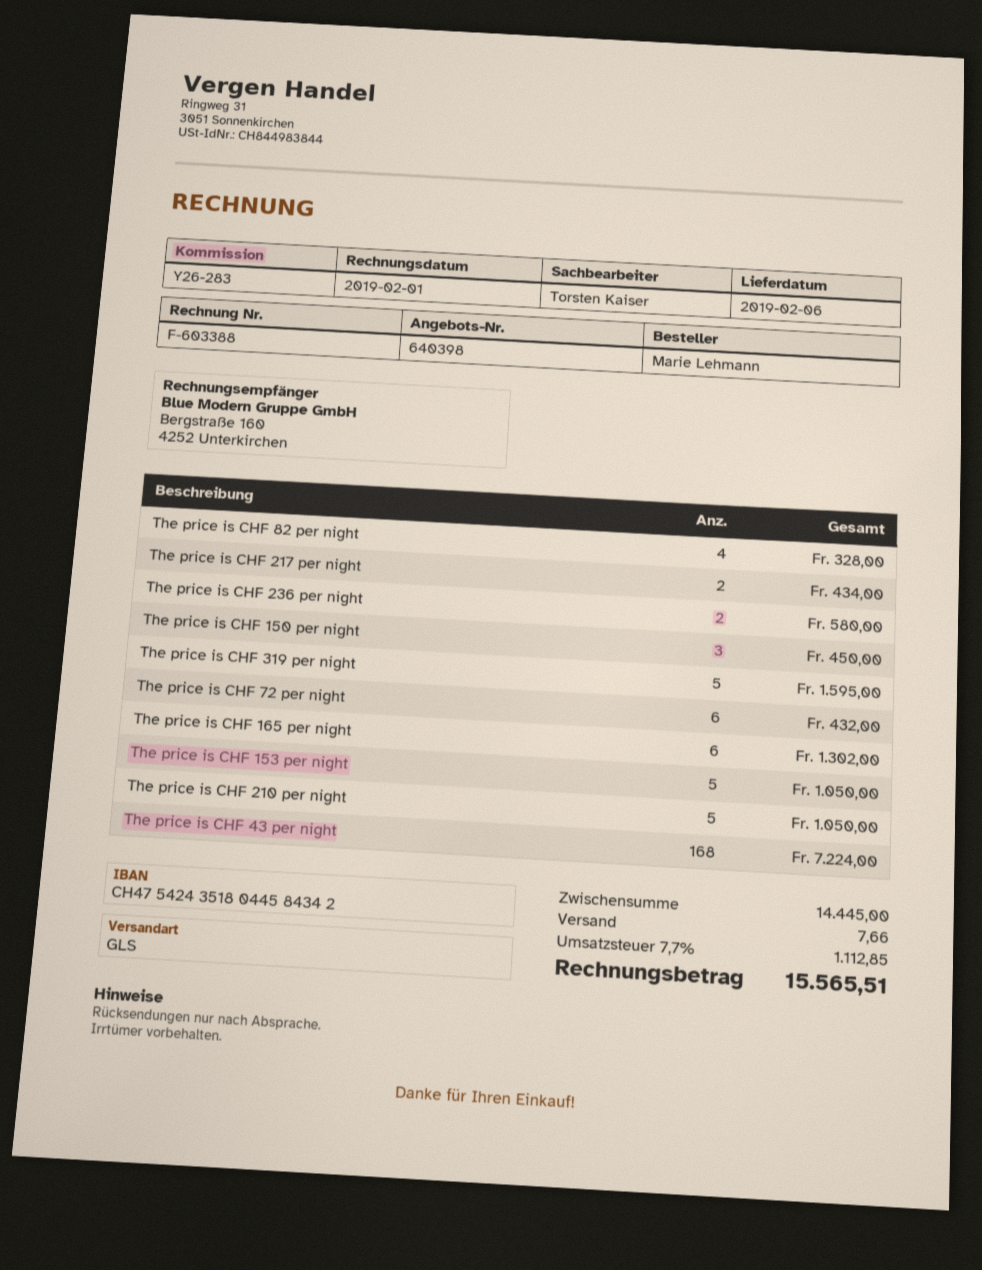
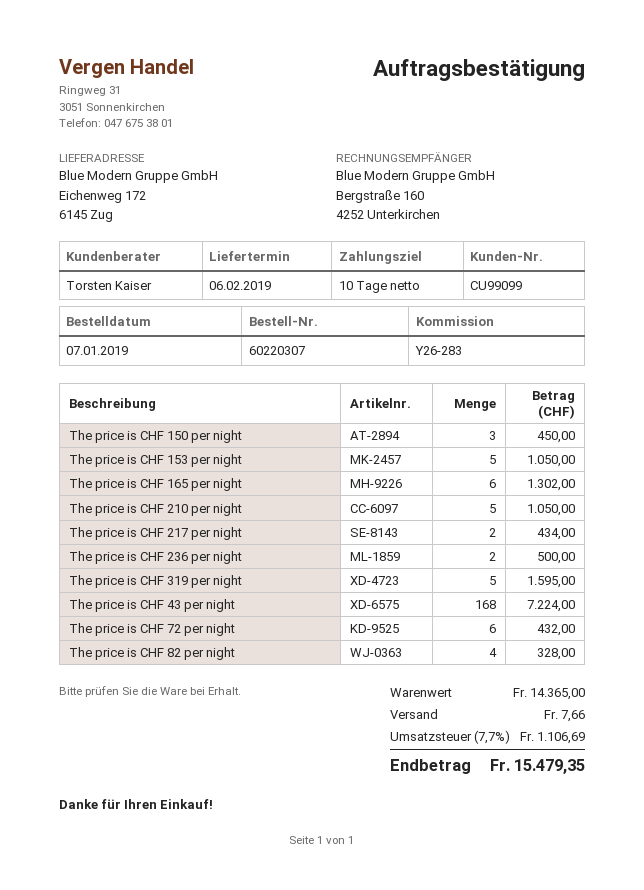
The price is CHF 236 per night: 2 for 580.00 -> 2 for 500.00
subtotal: 14445.00 -> 14365.00
tax: 7.7% = 1112.85 -> 7.7% = 1106.69
total: 15565.51 -> 15479.35

